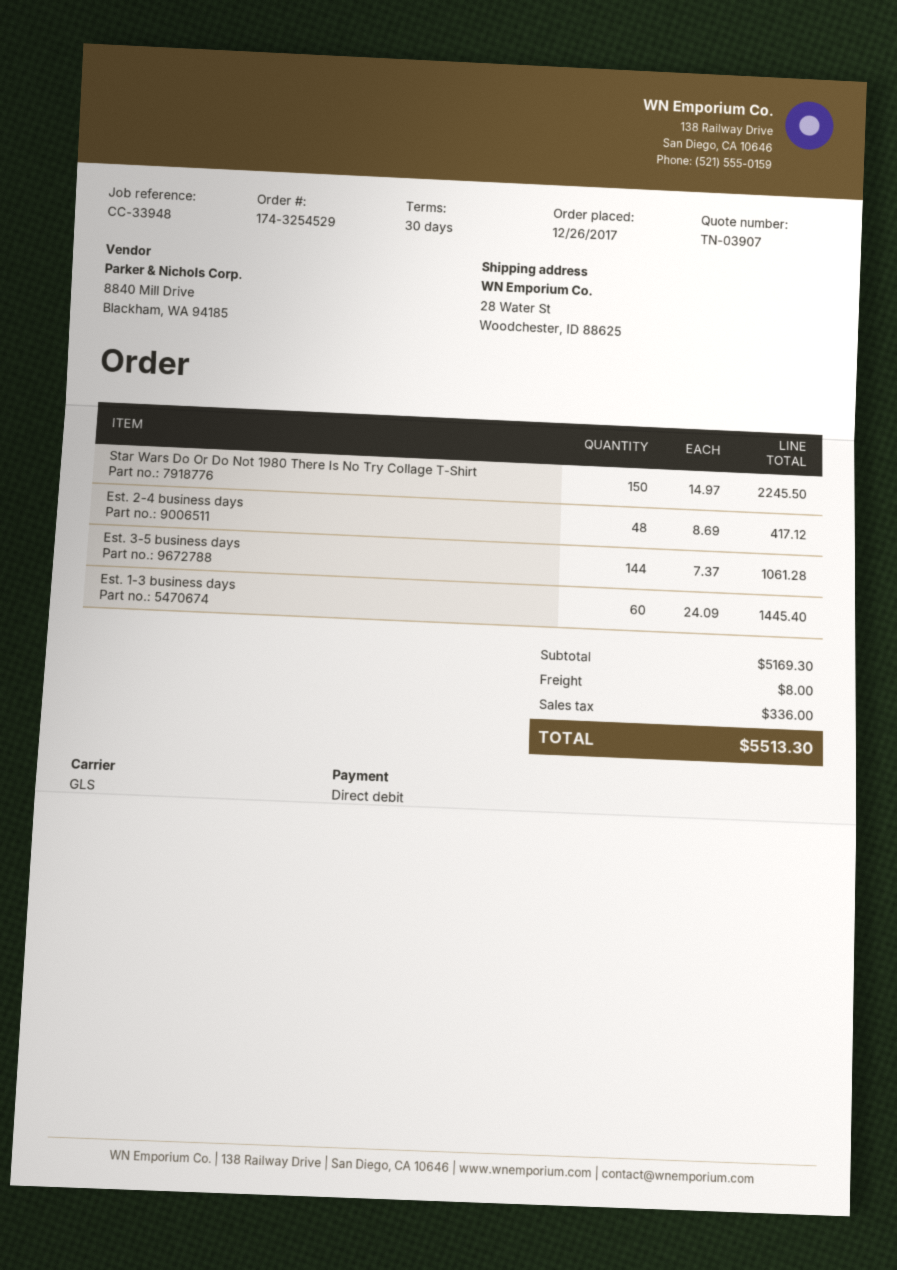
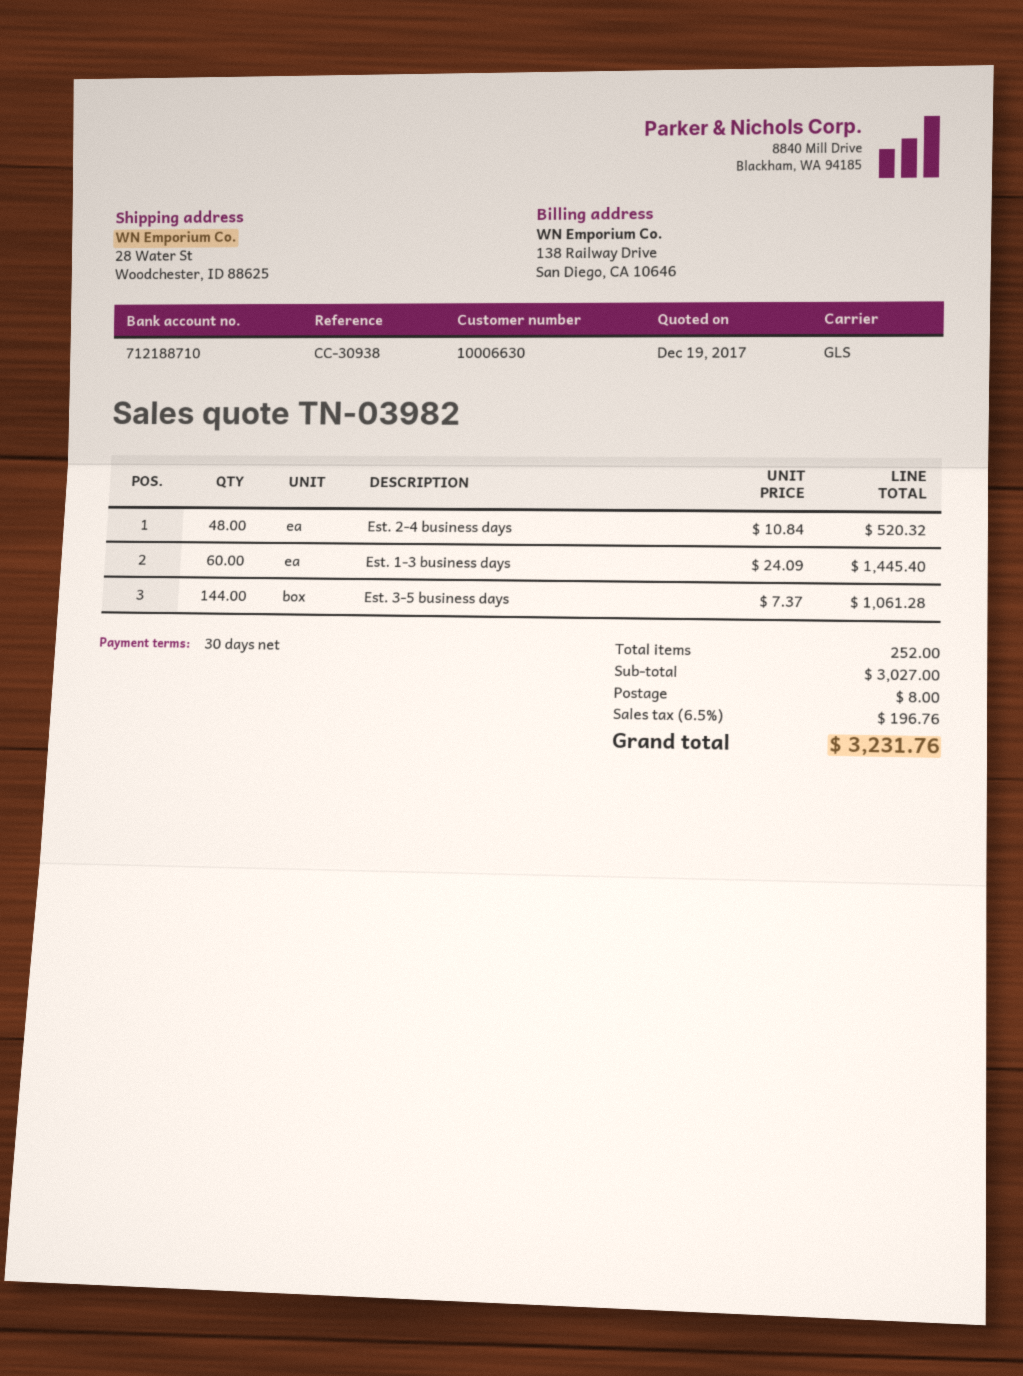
quote number: TN-03907 -> TN-03982
reference: CC-33948 -> CC-30938
Star Wars Do Or Do Not 1980 There Is No Try Collage T-Shirt: 150 x 14.97 = 2245.50 -> none
Est. 2-4 business days: 48 x 8.69 = 417.12 -> 48 x 10.84 = 520.32
subtotal: 5169.30 -> 3027.00
tax: 336.00 -> 196.76
total: 5513.30 -> 3231.76

